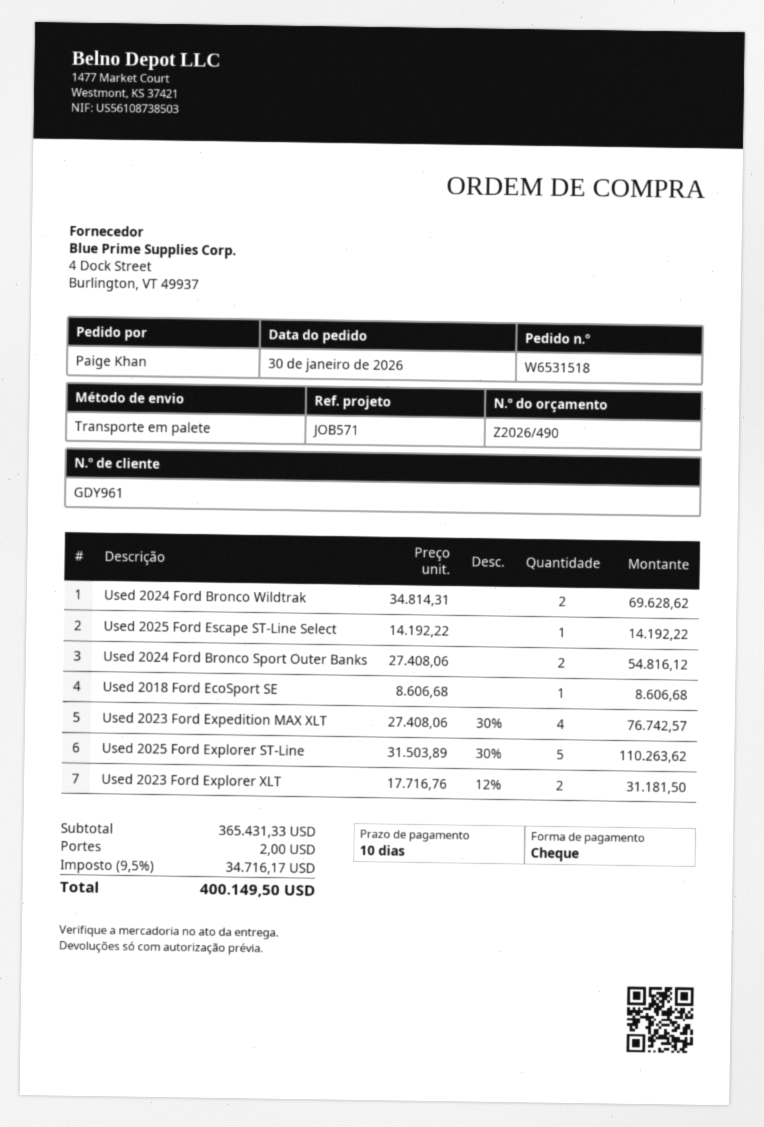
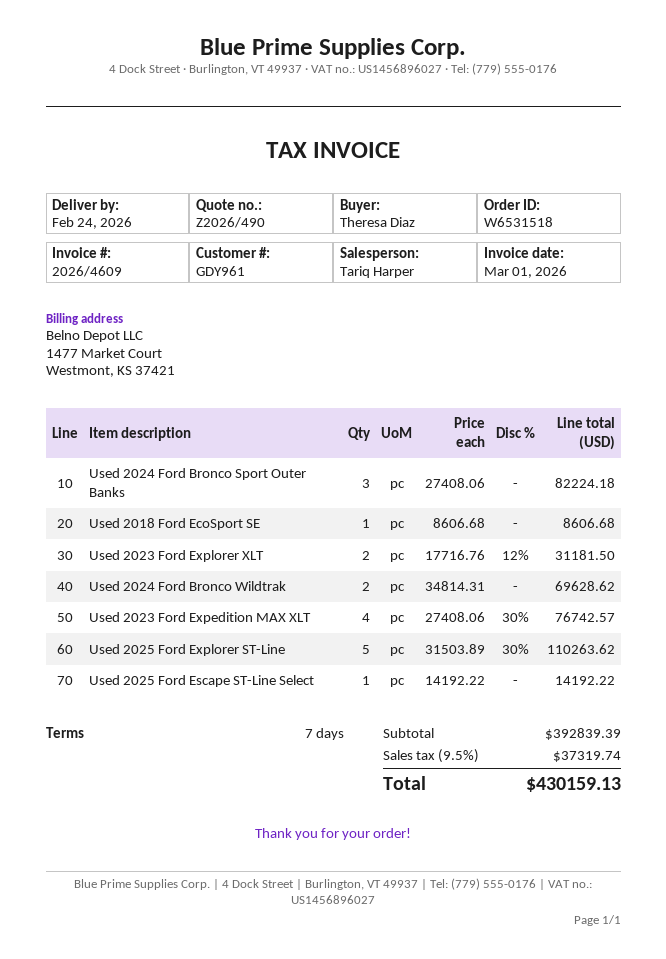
payment terms: 10 days -> 7 days
ordered by: Paige Khan -> Theresa Diaz
Used 2024 Ford Bronco Sport Outer Banks: 2 x 27408.06 = 54816.12 -> 3 x 27408.06 = 82224.18
subtotal: 365431.33 -> 392839.39
shipping: 2.00 -> none
tax: 9.5% = 34716.17 -> 9.5% = 37319.74
total: 400149.50 -> 430159.13

